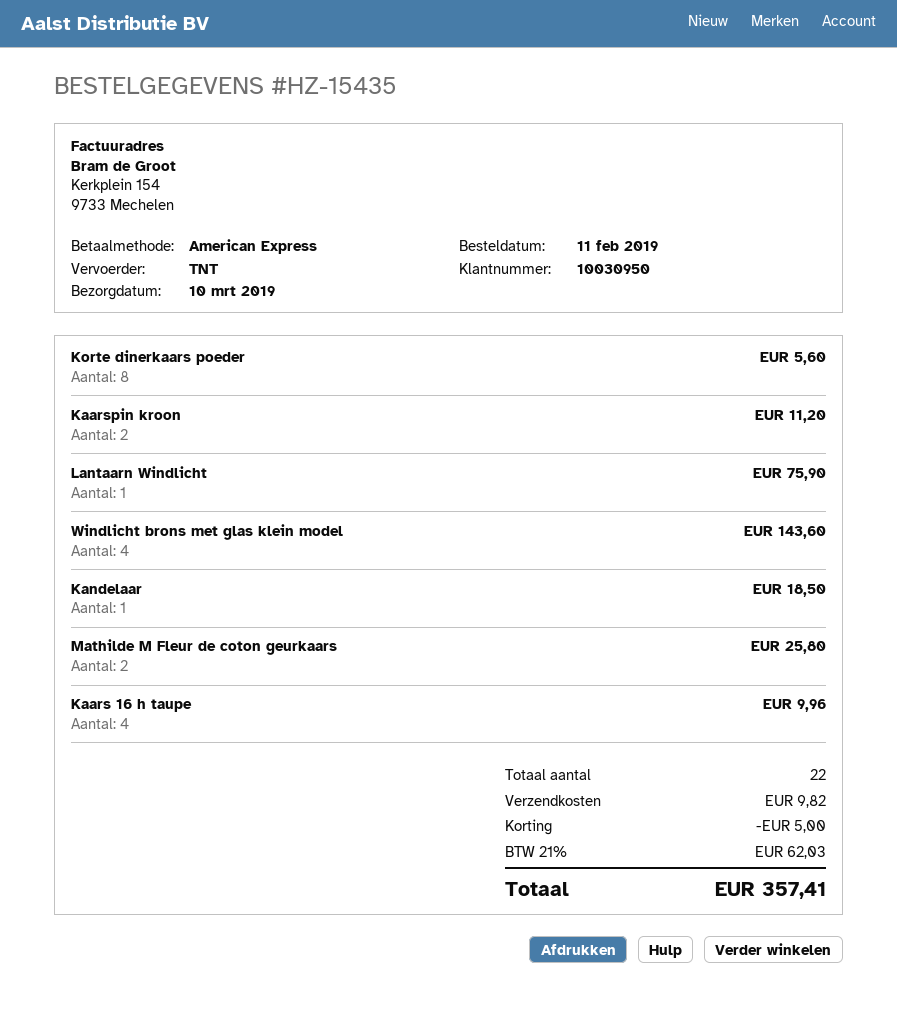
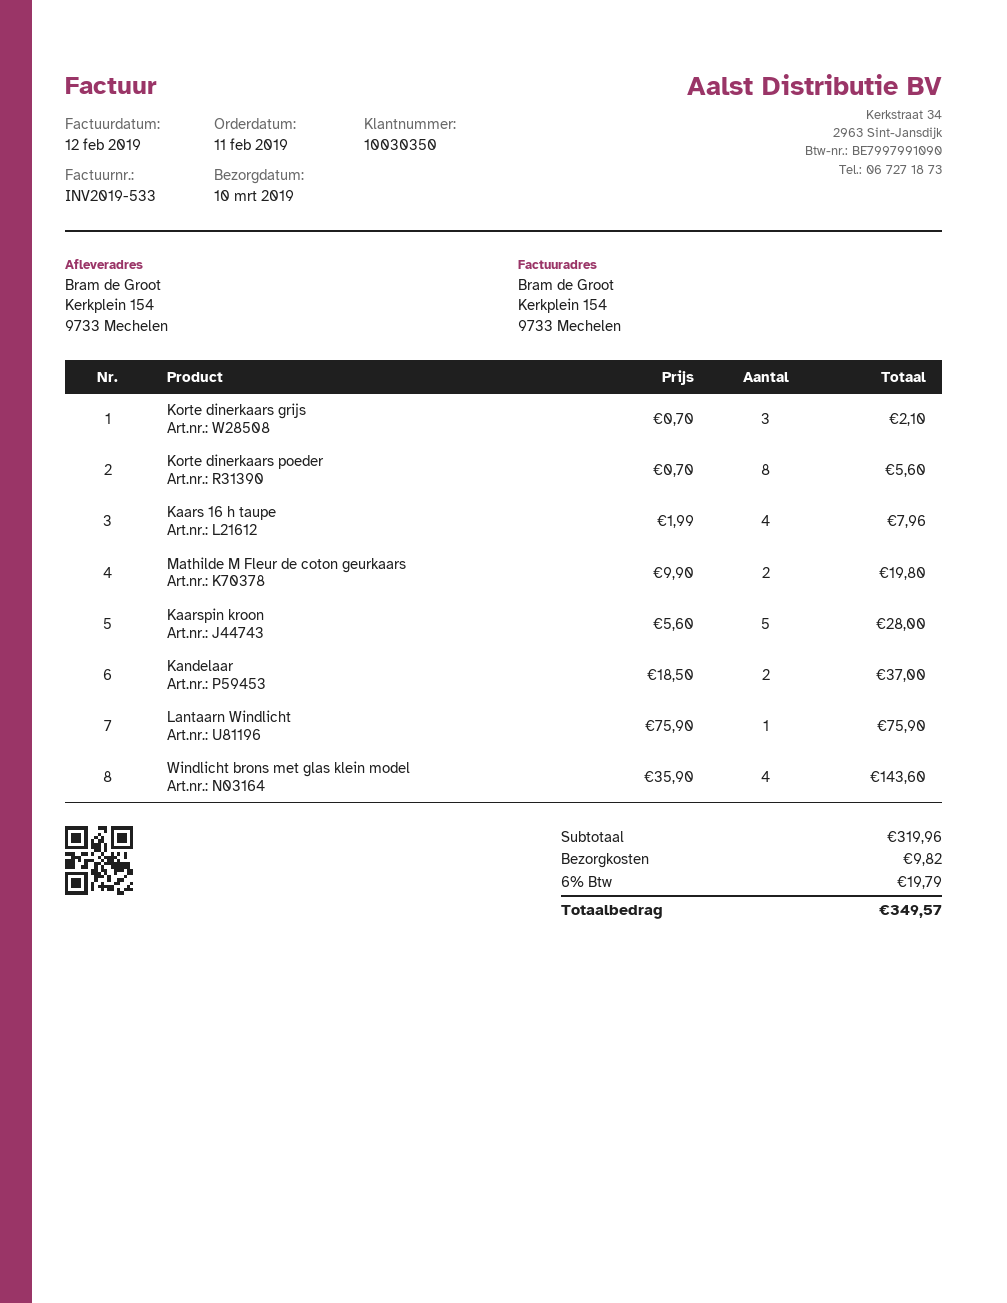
customer number: 10030950 -> 10030350
Kaarspin kroon: 2 for 11.20 -> 5 for 28.00
Kandelaar: 1 for 18.50 -> 2 for 37.00
Mathilde M Fleur de coton geurkaars: 2 for 25.80 -> 2 for 19.80
Kaars 16 h taupe: 4 for 9.96 -> 4 for 7.96
Korte dinerkaars grijs: none -> 3 for 2.10
discount: 5.00 -> none
tax: 21% = 62.03 -> 6% = 19.79
total: 357.41 -> 349.57

